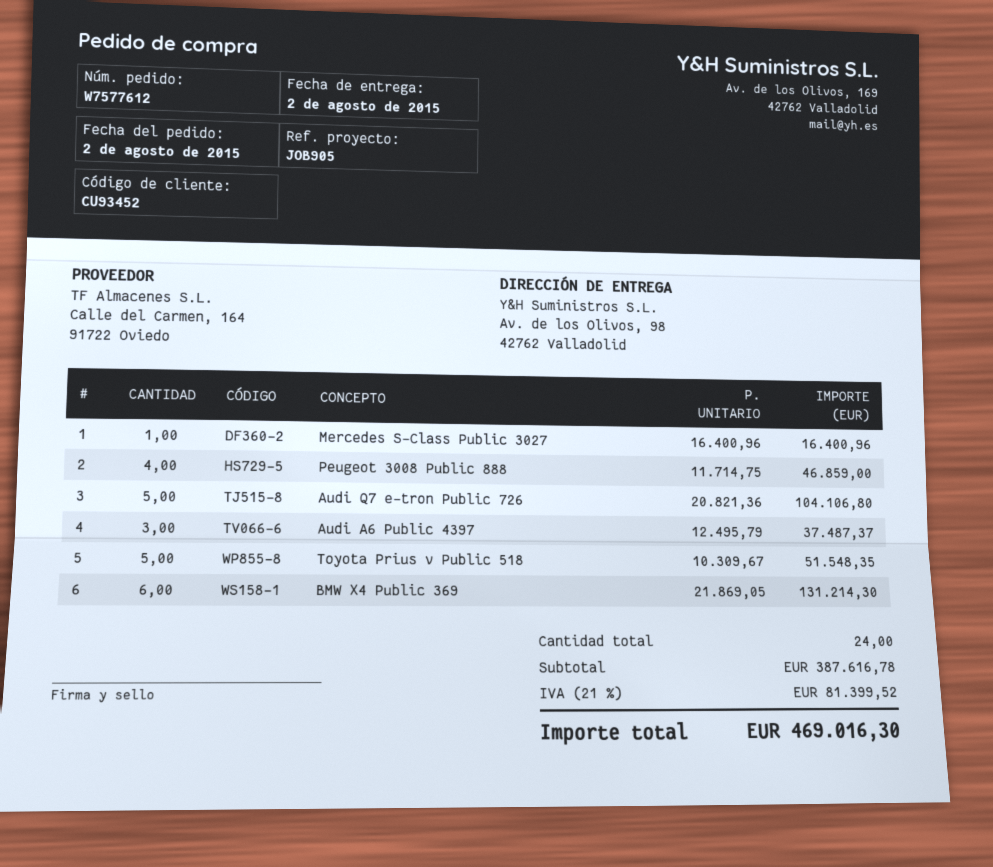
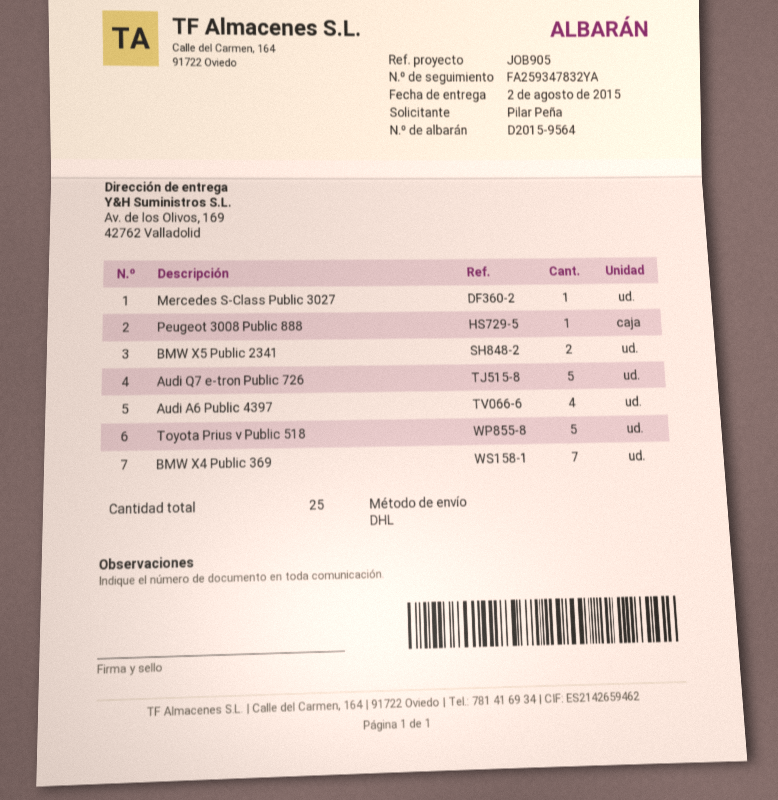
ship to: Av. de los Olivos, 98, 42762 Valladolid -> Av. de los Olivos, 169, 42762 Valladolid
Peugeot 3008 Public 888: 4 -> 1
Audi A6 Public 4397: 3 -> 4
BMW X4 Public 369: 6 -> 7
BMW X5 Public 2341: none -> 2
total quantity: 24 -> 25

